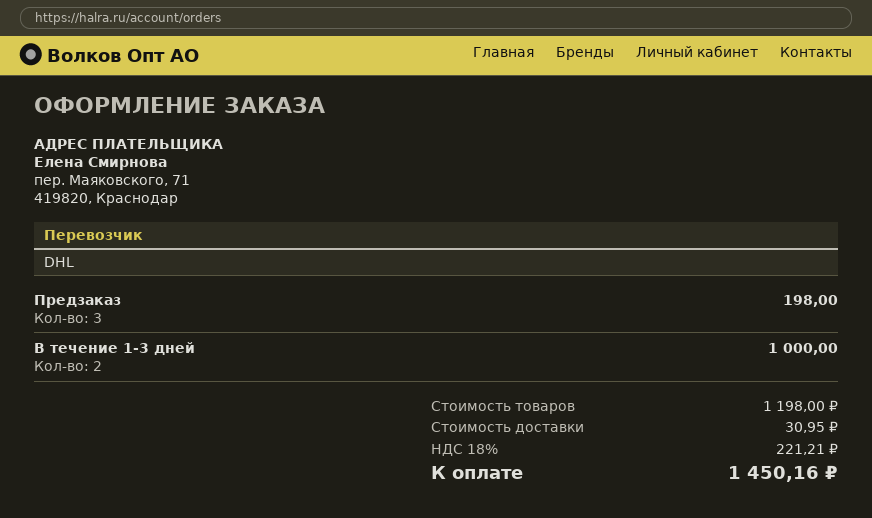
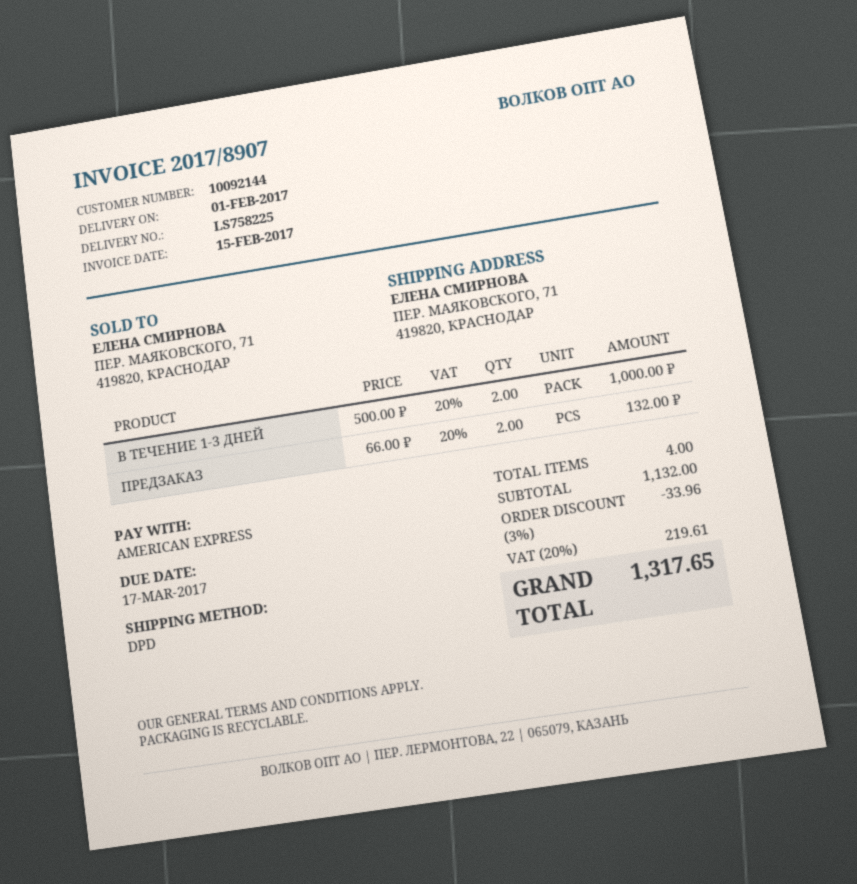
shipping method: DHL -> DPD
Предзаказ: 3 for 198.00 -> 2 for 132.00
subtotal: 1198.00 -> 1132.00
discount: none -> 3% = 33.96
shipping: 30.95 -> none
tax: 18% = 221.21 -> 20% = 219.61
total: 1450.16 -> 1317.65

